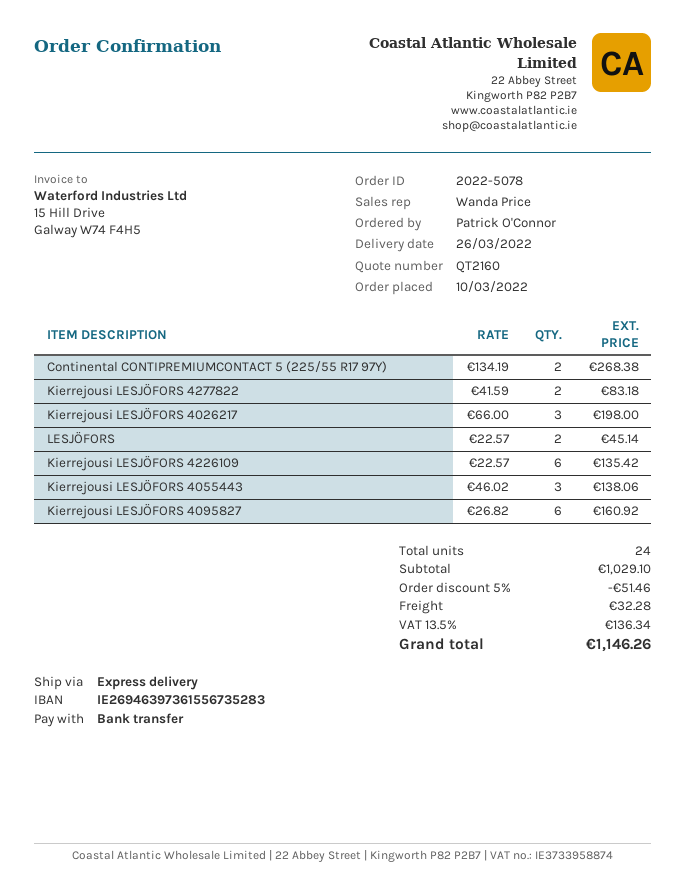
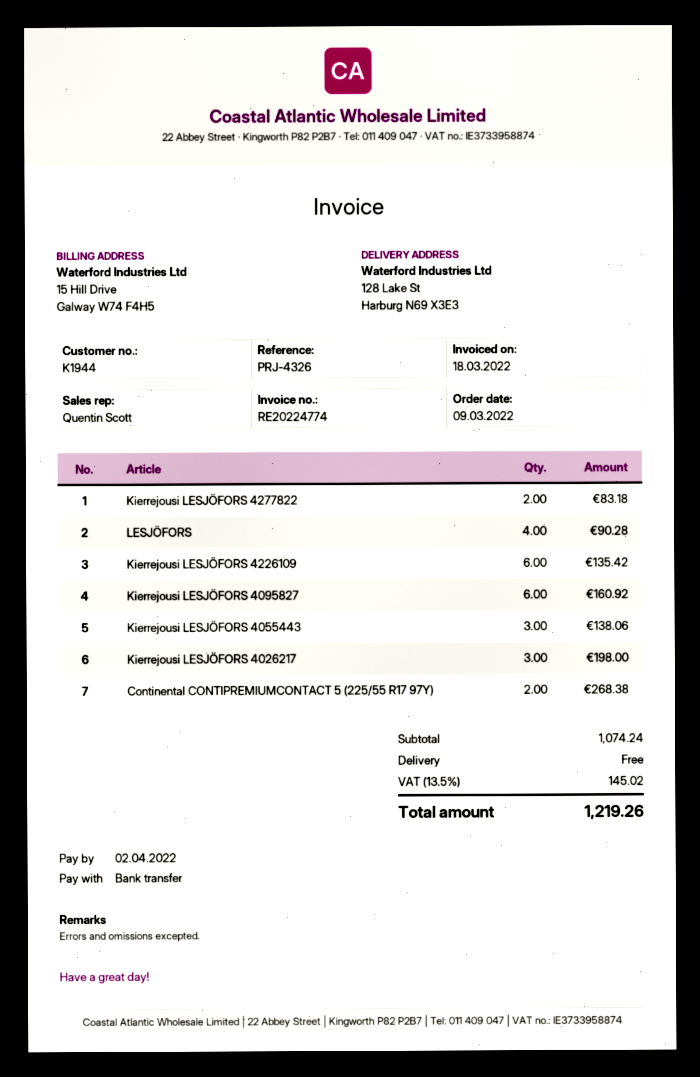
order date: 2022-03-10 -> 2022-03-09
sales rep: Wanda Price -> Quentin Scott
LESJÖFORS: 2 for 45.14 -> 4 for 90.28
subtotal: 1029.10 -> 1074.24
discount: 5% = 51.46 -> none
shipping: 32.28 -> 0.00
tax: 13.5% = 136.34 -> 13.5% = 145.02
total: 1146.26 -> 1219.26

